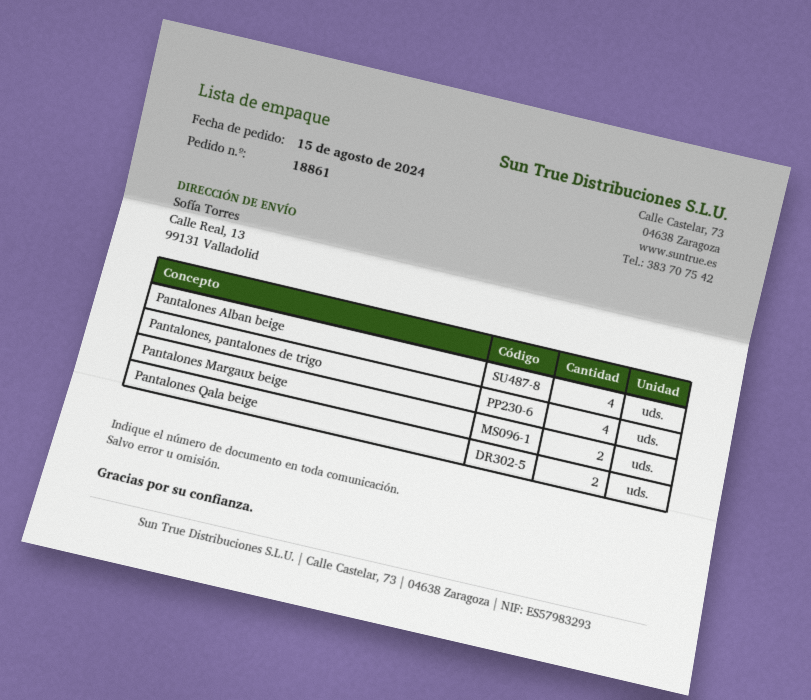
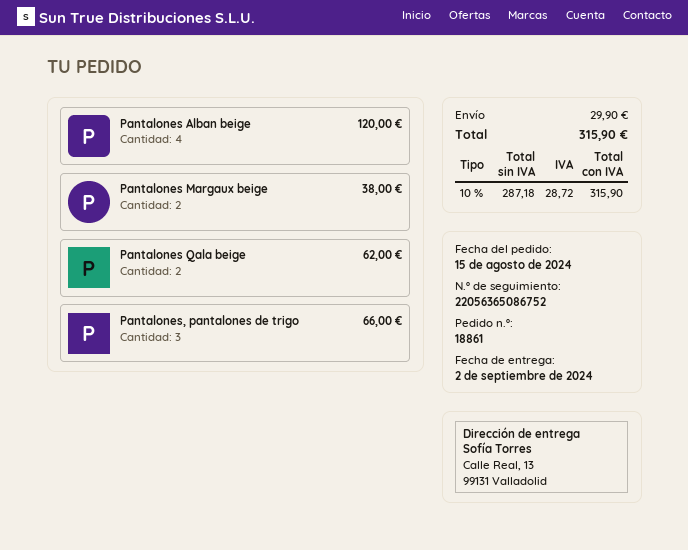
Pantalones, pantalones de trigo: 4 -> 3

